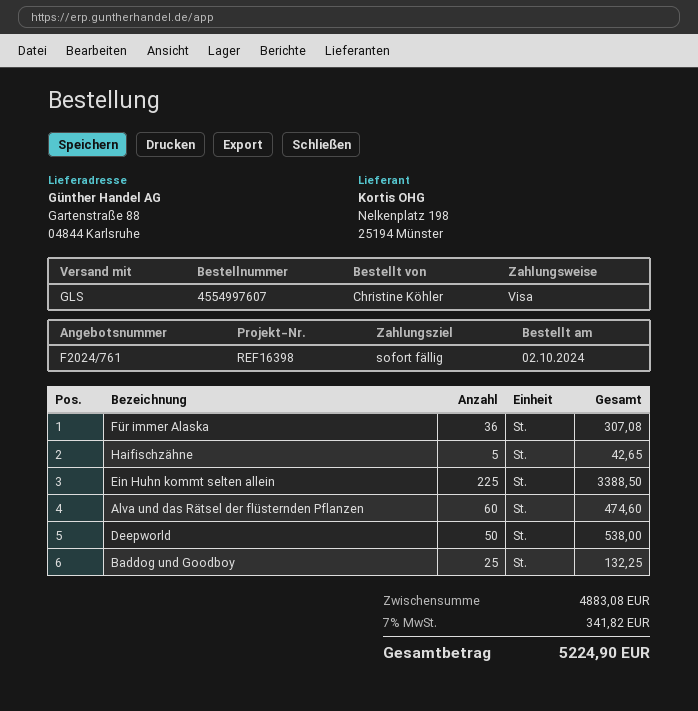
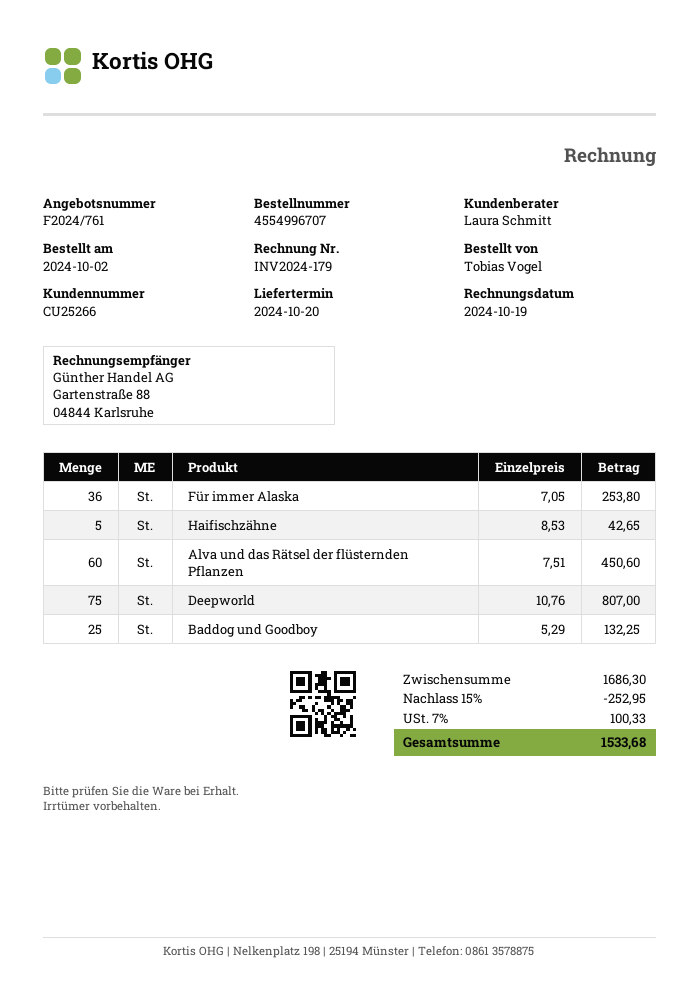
order number: 4554997607 -> 4554996707
ordered by: Christine Köhler -> Tobias Vogel
Für immer Alaska: 36 for 307.08 -> 36 for 253.80
Ein Huhn kommt selten allein: 225 for 3388.50 -> none
Alva und das Rätsel der flüsternden Pflanzen: 60 for 474.60 -> 60 for 450.60
Deepworld: 50 for 538.00 -> 75 for 807.00
subtotal: 4883.08 -> 1686.30
discount: none -> 15% = 252.95
tax: 7% = 341.82 -> 7% = 100.33
total: 5224.90 -> 1533.68

